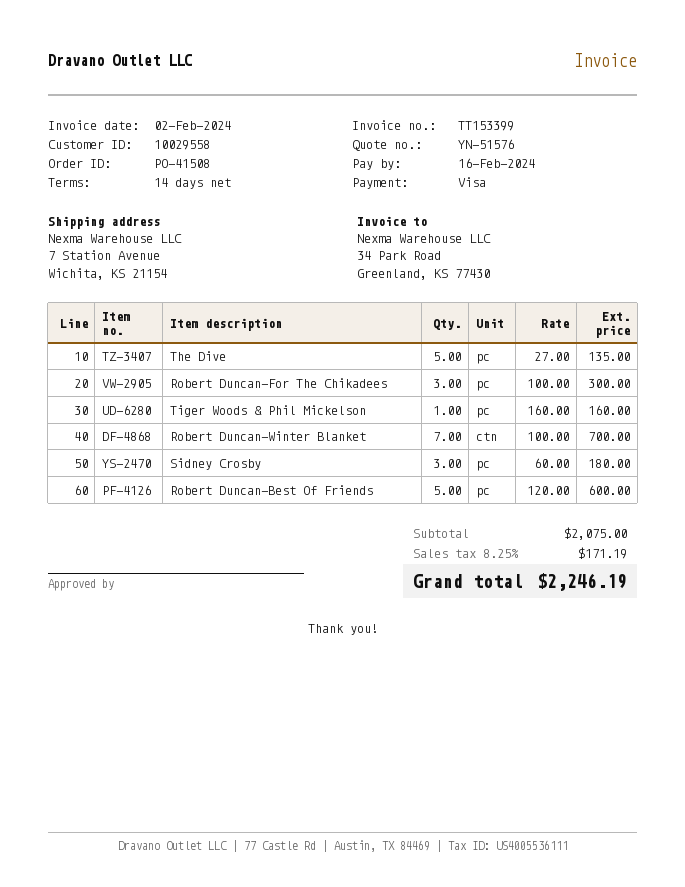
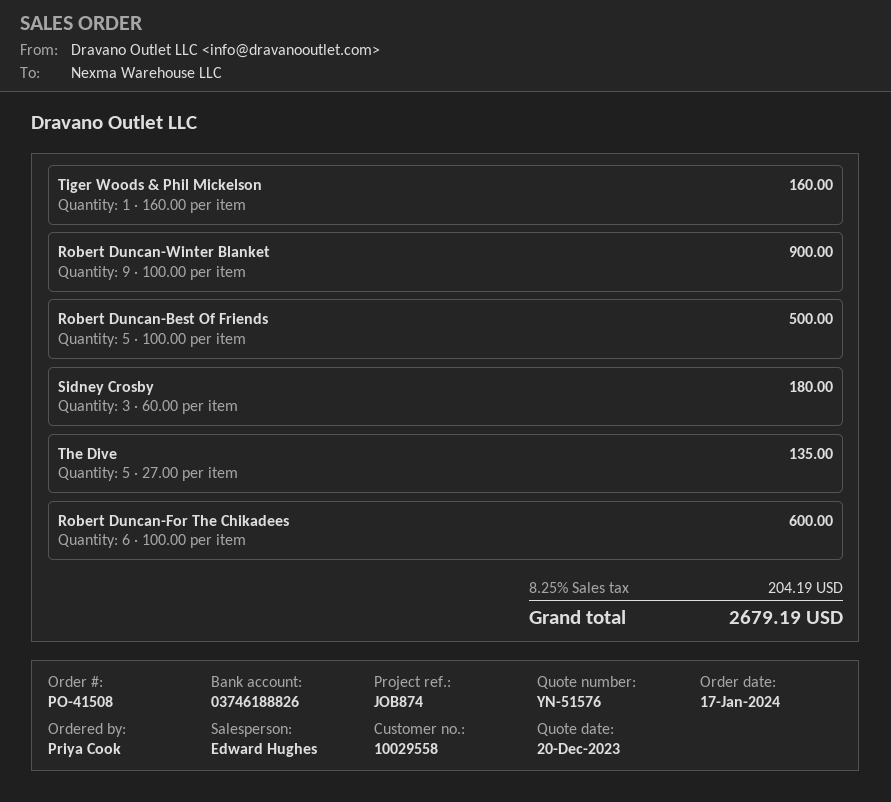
Robert Duncan-For The Chikadees: 3 x 100.00 = 300.00 -> 6 x 100.00 = 600.00
Robert Duncan-Winter Blanket: 7 x 100.00 = 700.00 -> 9 x 100.00 = 900.00
Robert Duncan-Best Of Friends: 5 x 120.00 = 600.00 -> 5 x 100.00 = 500.00
tax: 8.25% = 171.19 -> 8.25% = 204.19
total: 2246.19 -> 2679.19

